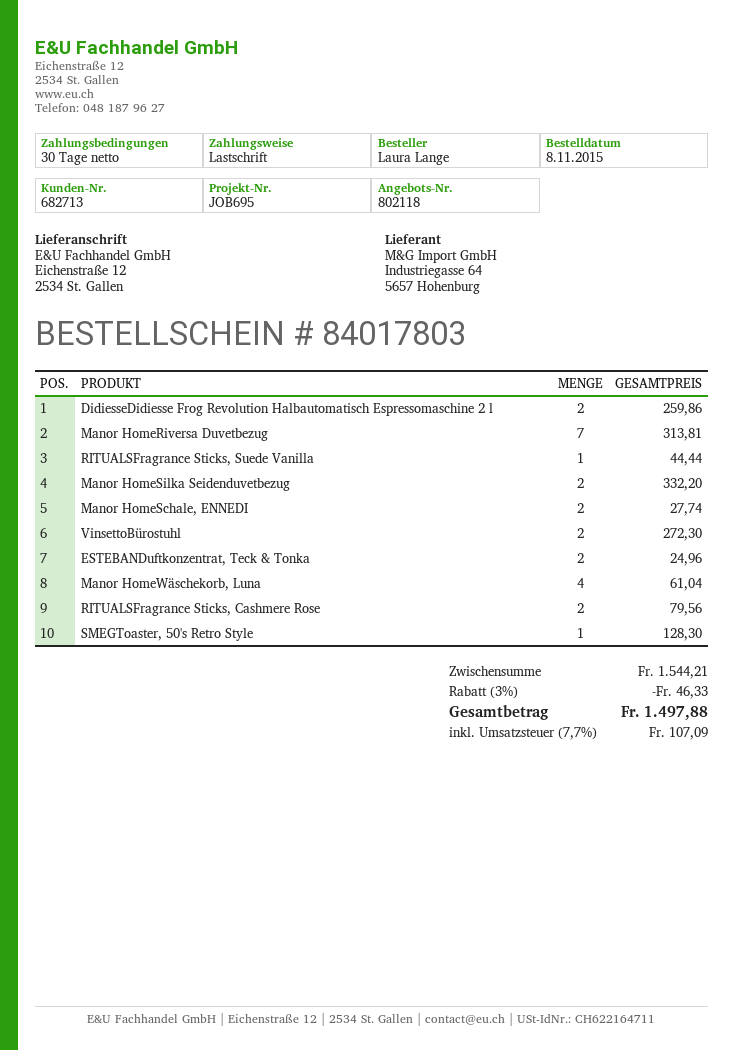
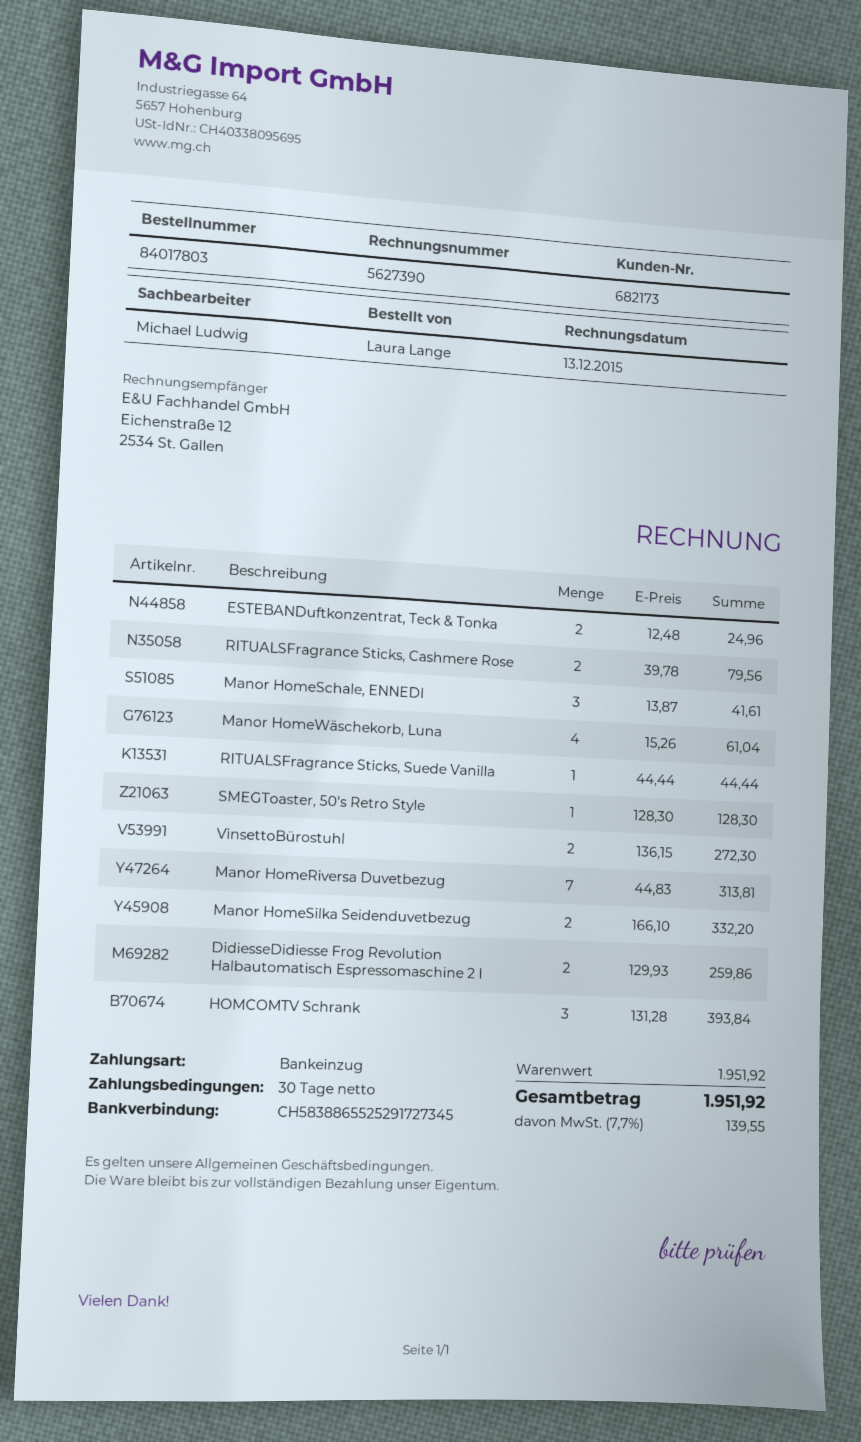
customer number: 682713 -> 682173
Manor HomeSchale, ENNEDI: 2 for 27.74 -> 3 for 41.61
HOMCOMTV Schrank: none -> 3 for 393.84
subtotal: 1544.21 -> 1951.92
discount: 3% = 46.33 -> none
tax: 7.7% = 107.09 -> 7.7% = 139.55
total: 1497.88 -> 1951.92

